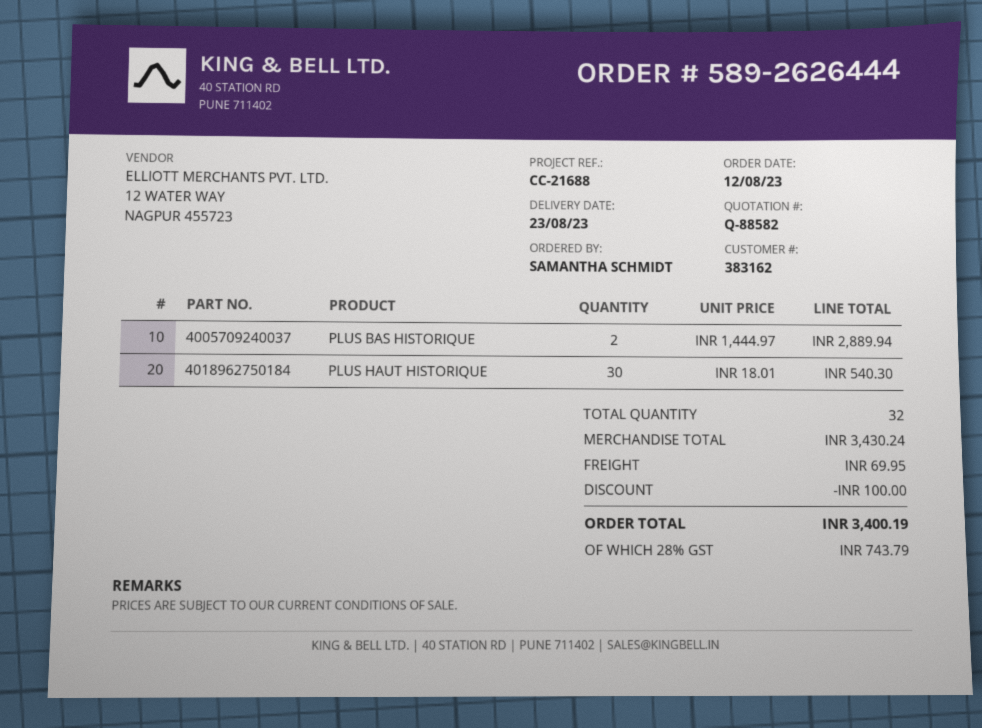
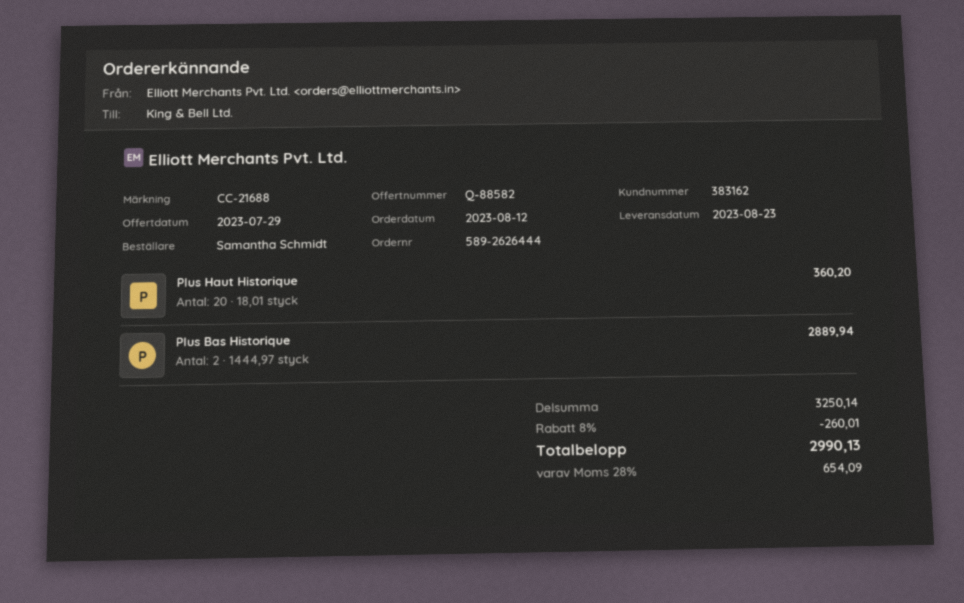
PLUS HAUT HISTORIQUE: 30 x 18.01 = 540.30 -> 20 x 18.01 = 360.20
subtotal: 3430.24 -> 3250.14
discount: 100.00 -> 260.01
shipping: 69.95 -> none
tax: 28% = 743.79 -> 28% = 654.09
total: 3400.19 -> 2990.13

